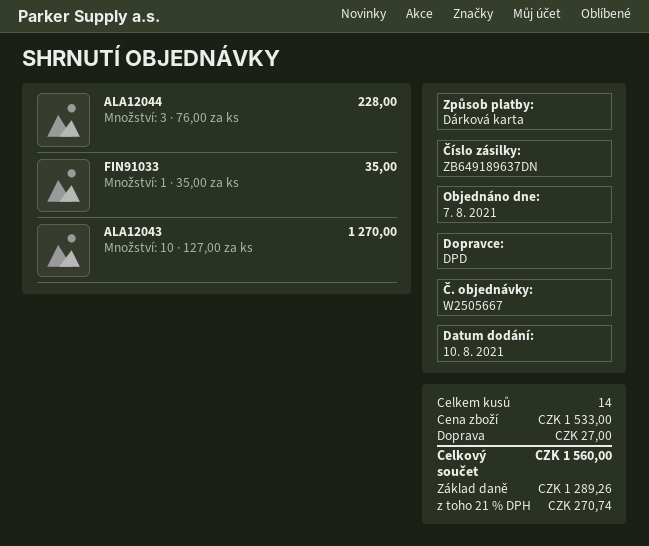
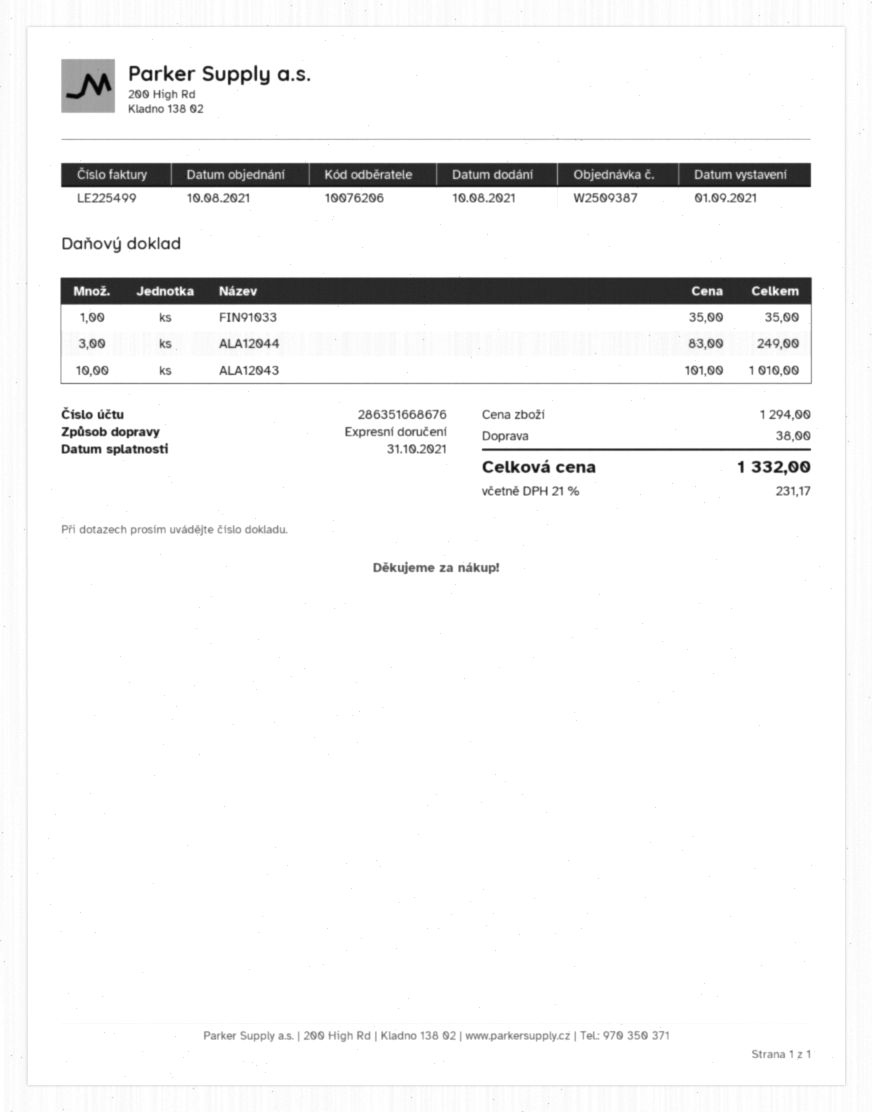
order number: W2505667 -> W2509387
order date: 2021-08-07 -> 2021-08-10
shipping method: DPD -> express
ALA12044: 3 x 76.00 = 228.00 -> 3 x 83.00 = 249.00
ALA12043: 10 x 127.00 = 1270.00 -> 10 x 101.00 = 1010.00
subtotal: 1533.00 -> 1294.00
shipping: 27.00 -> 38.00
tax: 21% = 270.74 -> 21% = 231.17
total: 1560.00 -> 1332.00

